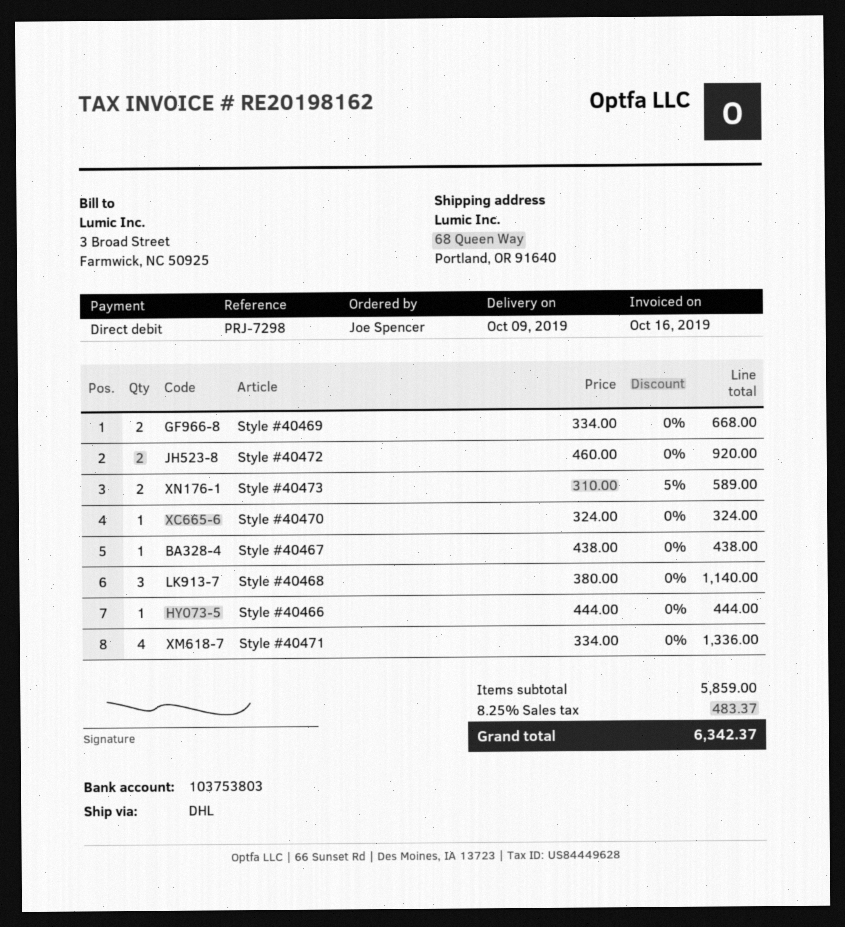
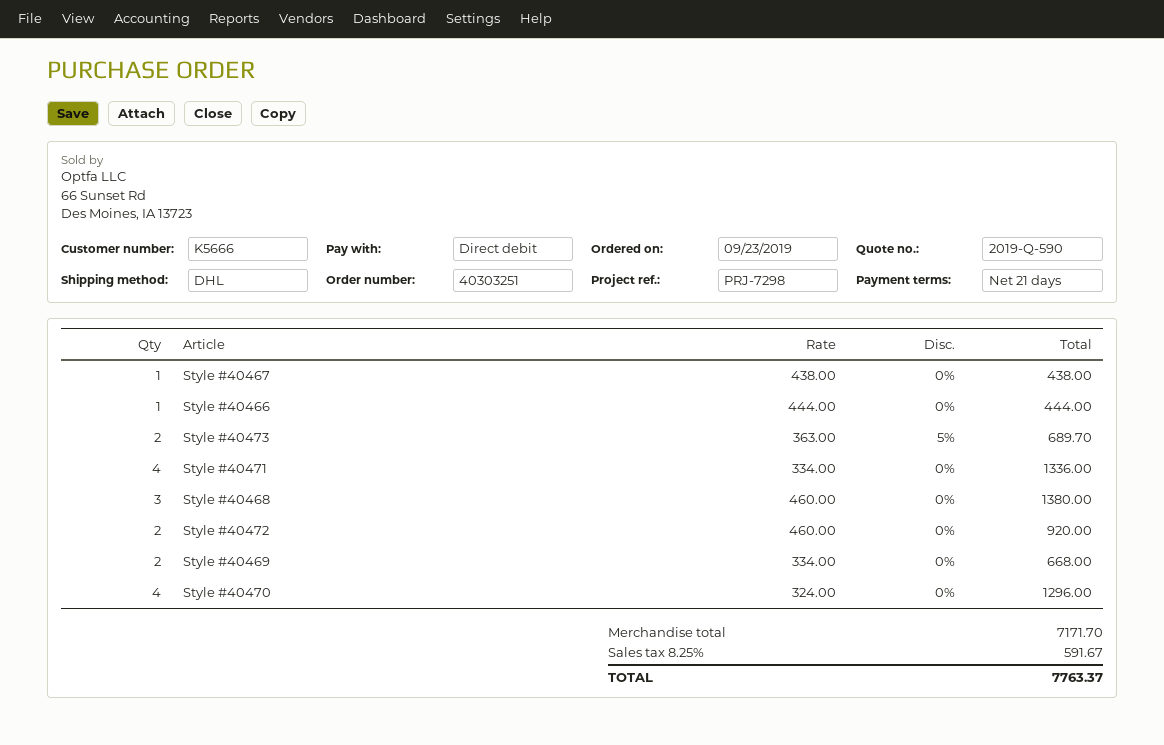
Style #40473: 2 x 310.00 - 5% = 589.00 -> 2 x 363.00 - 5% = 689.70
Style #40470: 1 x 324.00 = 324.00 -> 4 x 324.00 = 1296.00
Style #40468: 3 x 380.00 = 1140.00 -> 3 x 460.00 = 1380.00
subtotal: 5859.00 -> 7171.70
tax: 8.25% = 483.37 -> 8.25% = 591.67
total: 6342.37 -> 7763.37

